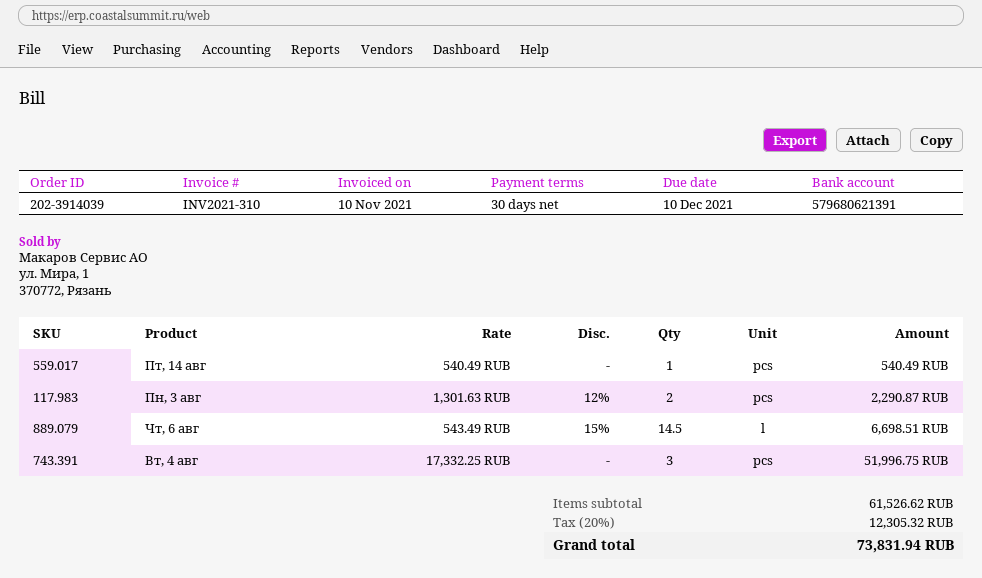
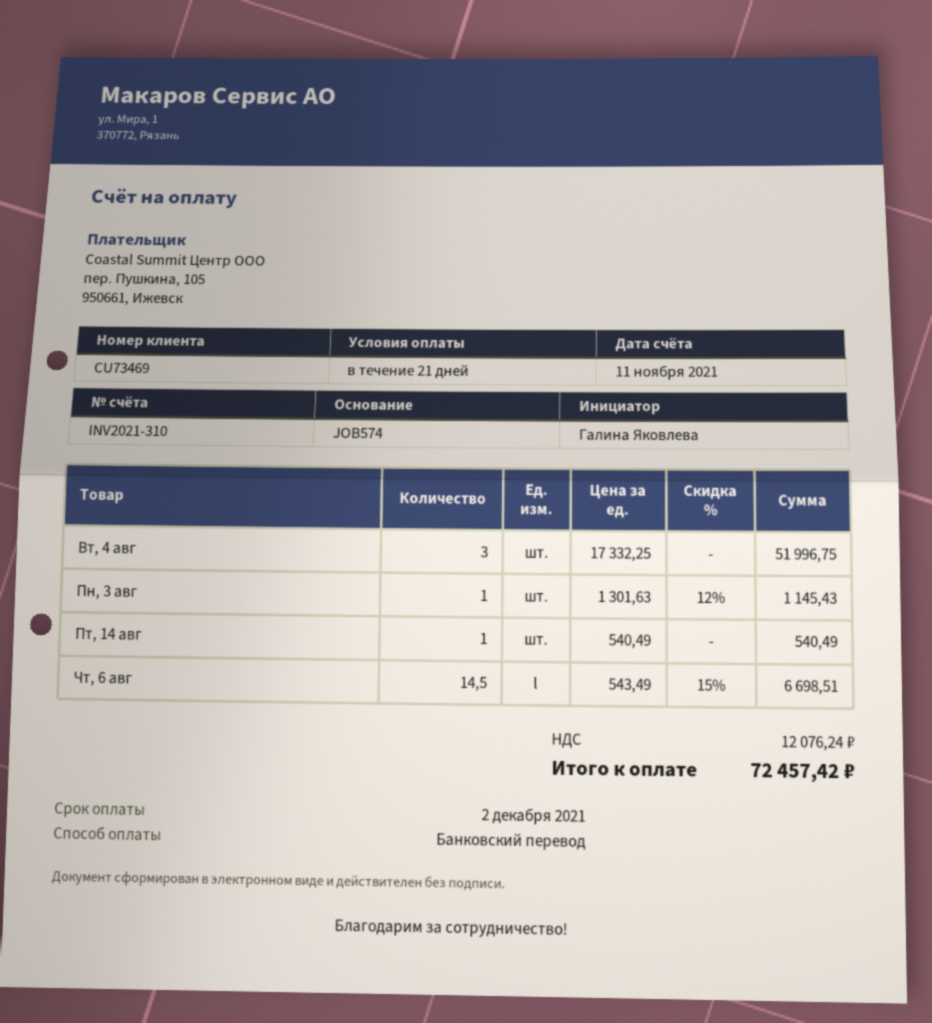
invoice date: 2021-11-10 -> 2021-11-11
payment terms: 30 days -> 21 days
due date: 2021-12-10 -> 2021-12-02
Пн, 3 авг: 2 x 1301.63 - 12% = 2290.87 -> 1 x 1301.63 - 12% = 1145.43
tax: 12305.32 -> 12076.24
total: 73831.94 -> 72457.42

